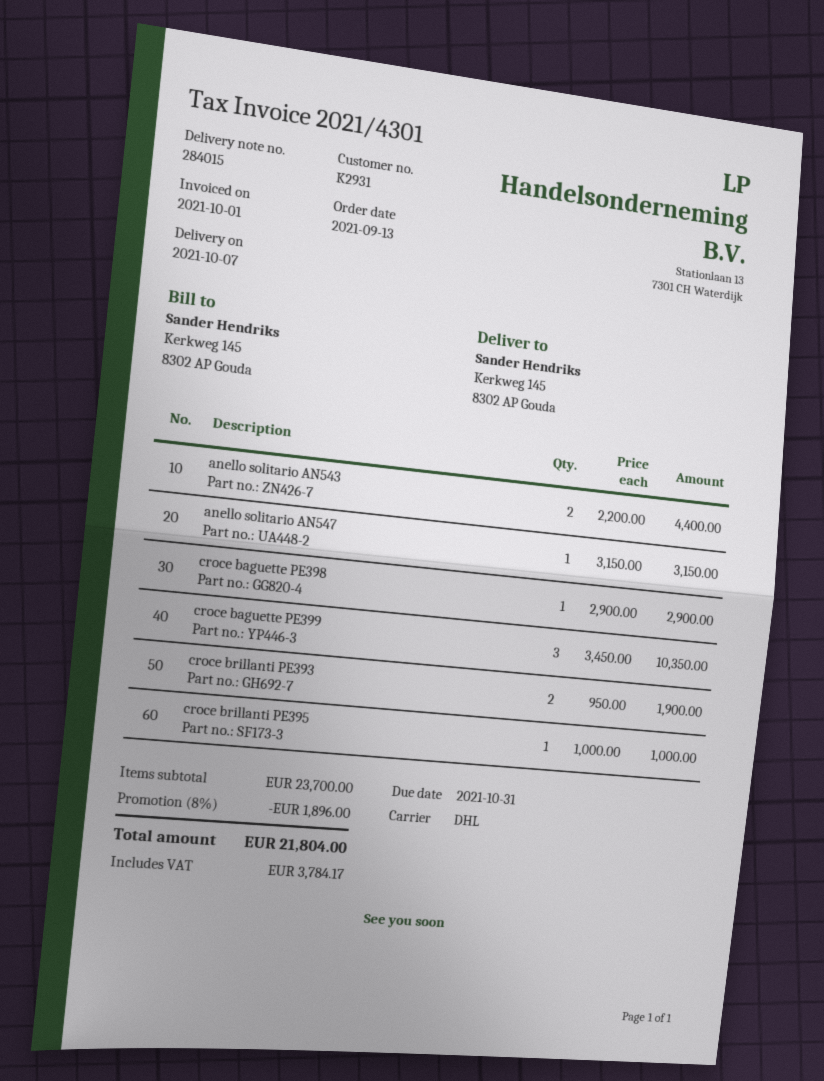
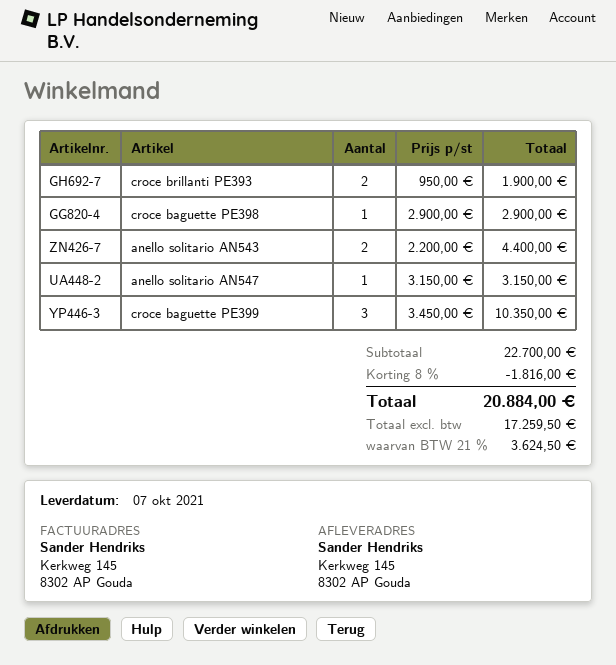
croce brillanti PE395: 1 x 1000.00 = 1000.00 -> none
subtotal: 23700.00 -> 22700.00
discount: 8% = 1896.00 -> 8% = 1816.00
tax: 3784.17 -> 3624.50
total: 21804.00 -> 20884.00

